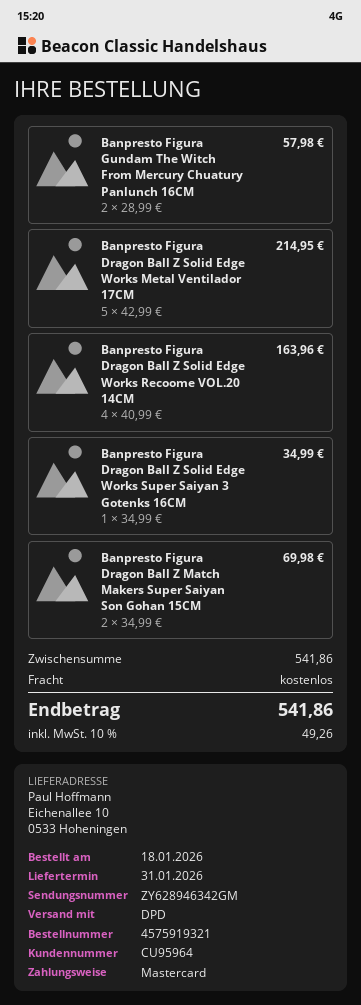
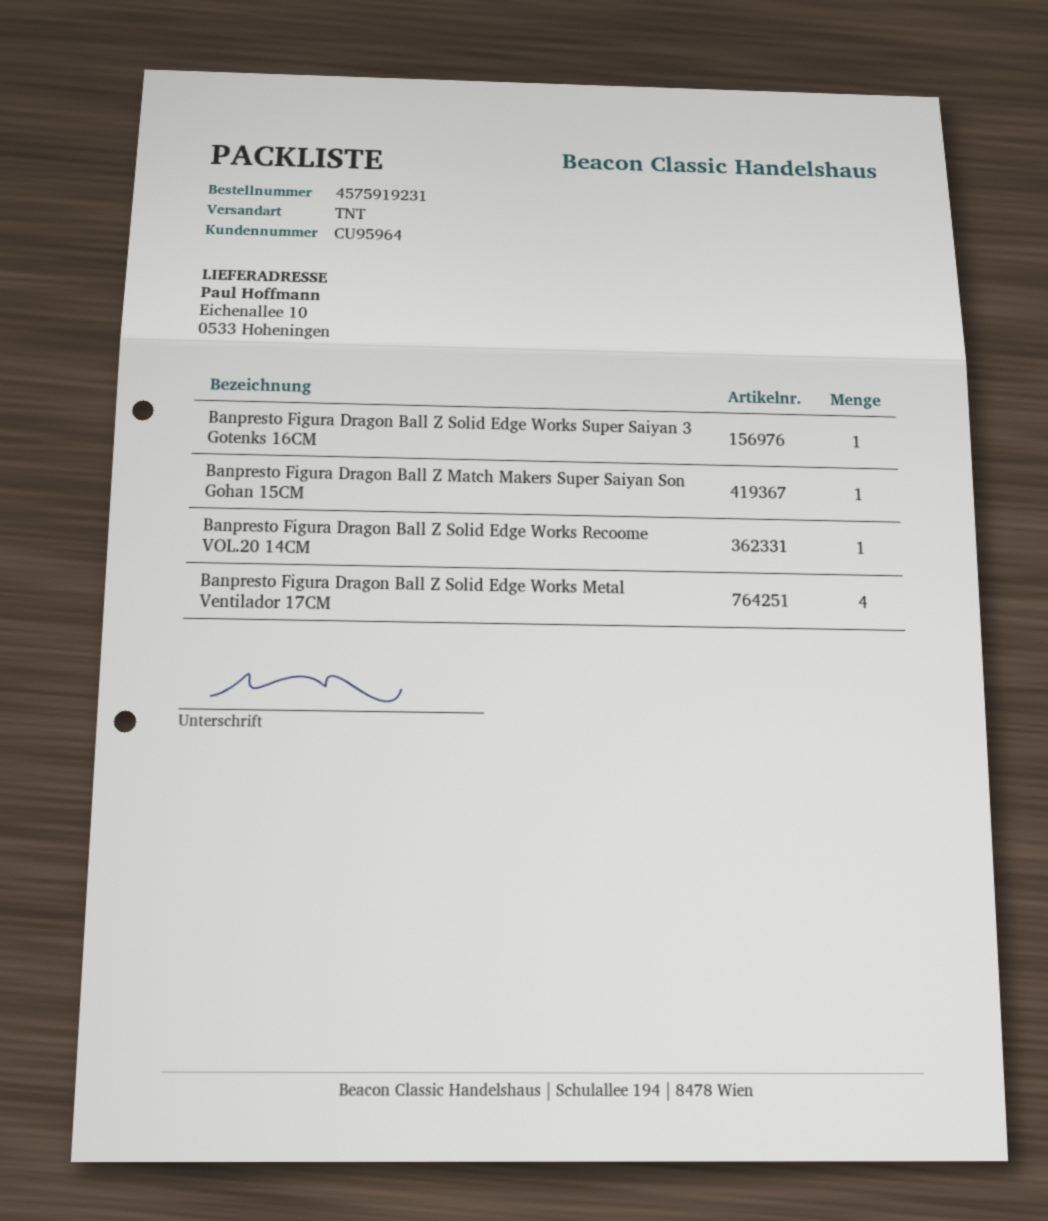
order number: 4575919321 -> 4575919231
shipping method: DPD -> TNT
Banpresto Figura Gundam The Witch From Mercury Chuatury Panlunch 16CM: 2 -> none
Banpresto Figura Dragon Ball Z Solid Edge Works Metal Ventilador 17CM: 5 -> 4
Banpresto Figura Dragon Ball Z Solid Edge Works Recoome VOL.20 14CM: 4 -> 1
Banpresto Figura Dragon Ball Z Match Makers Super Saiyan Son Gohan 15CM: 2 -> 1

